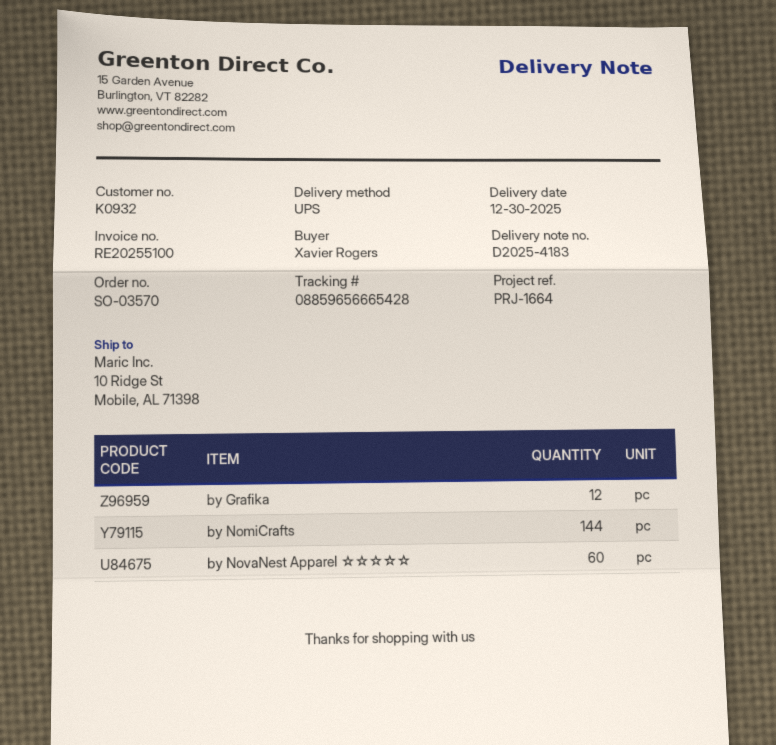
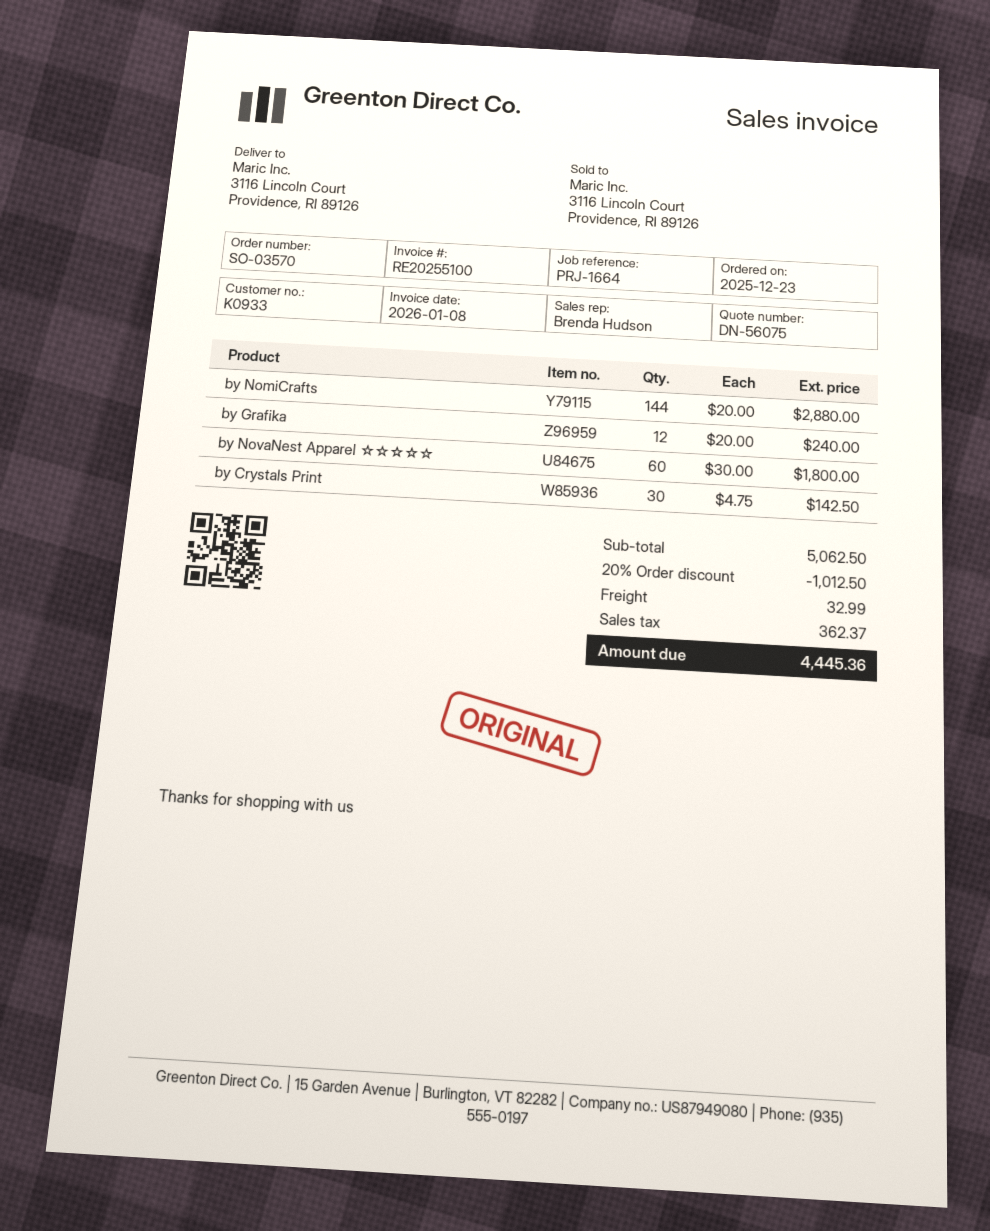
customer number: K0932 -> K0933
ship to: 10 Ridge St, Mobile, AL 71398 -> 3116 Lincoln Court, Providence, RI 89126
by Crystals Print: none -> 30

